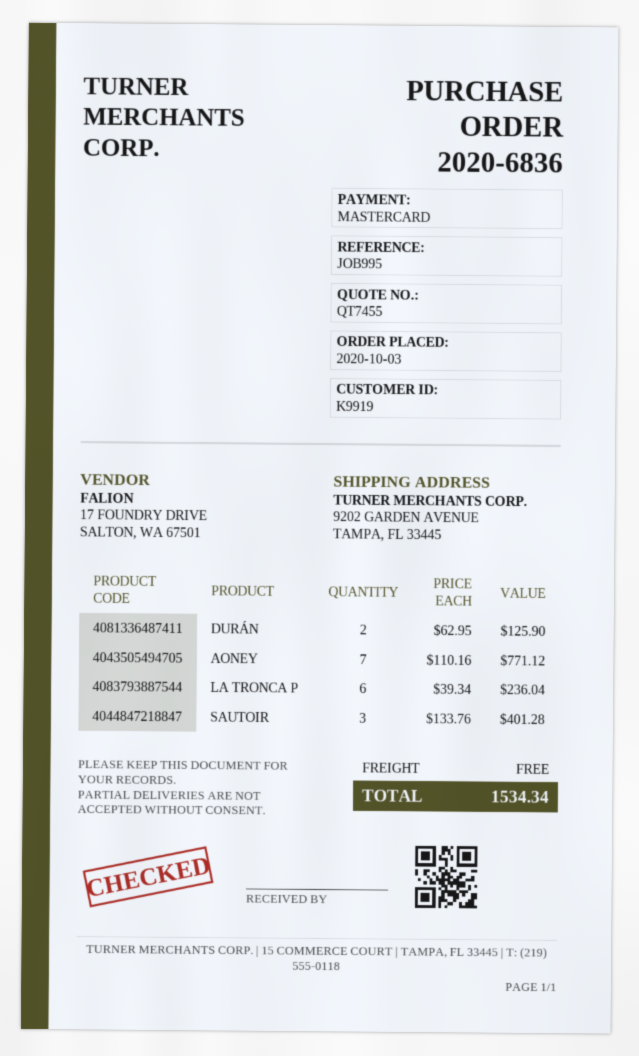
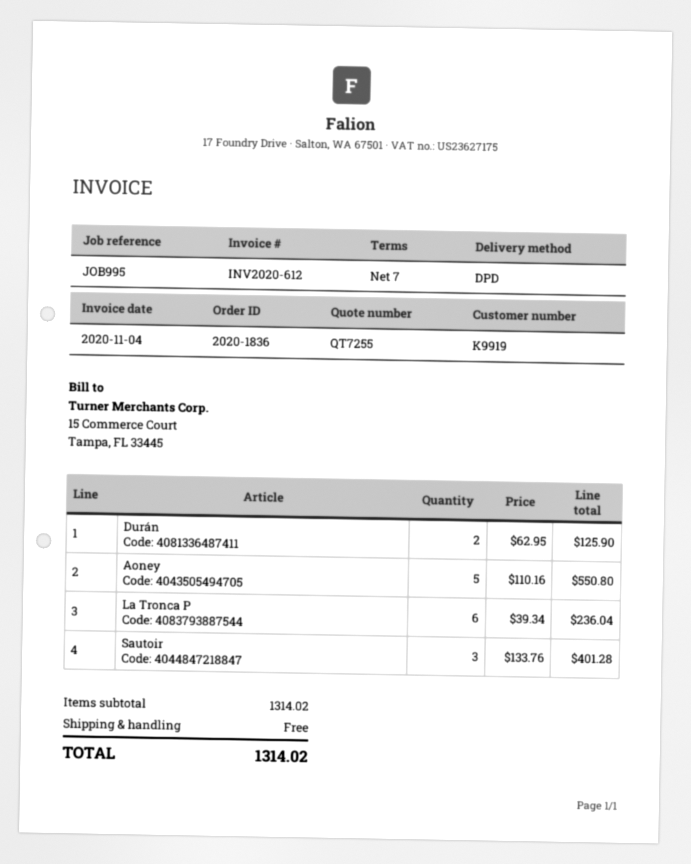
quote number: QT7455 -> QT7255
order number: 2020-6836 -> 2020-1836
AONEY: 7 x 110.16 = 771.12 -> 5 x 110.16 = 550.80
total: 1534.34 -> 1314.02

